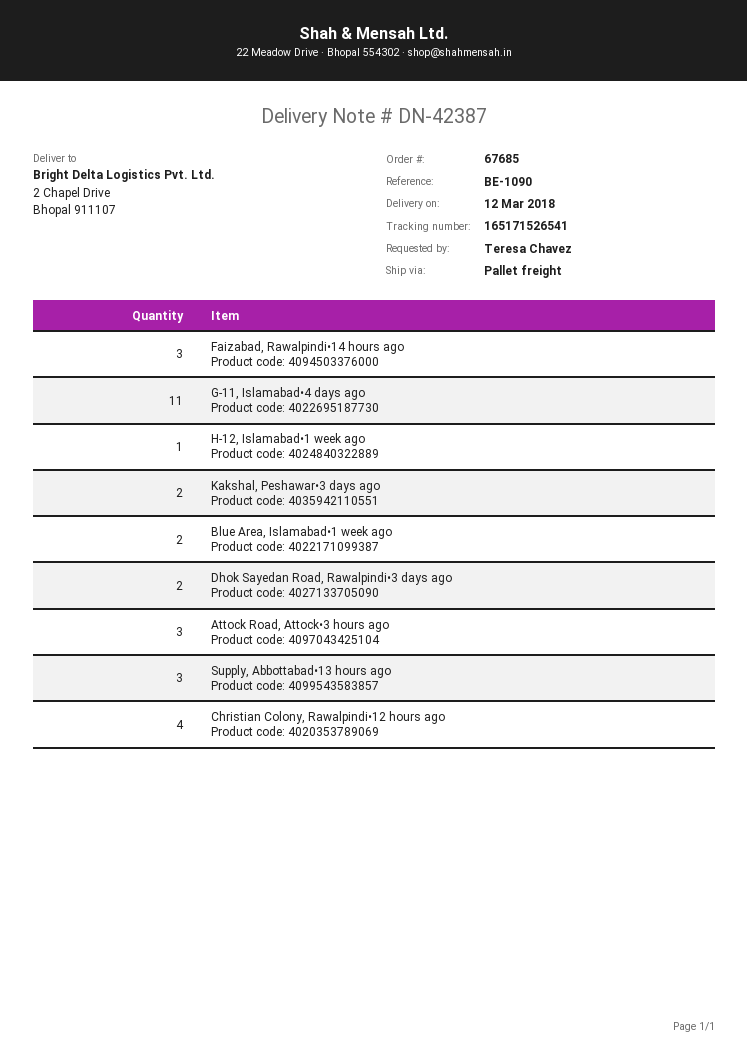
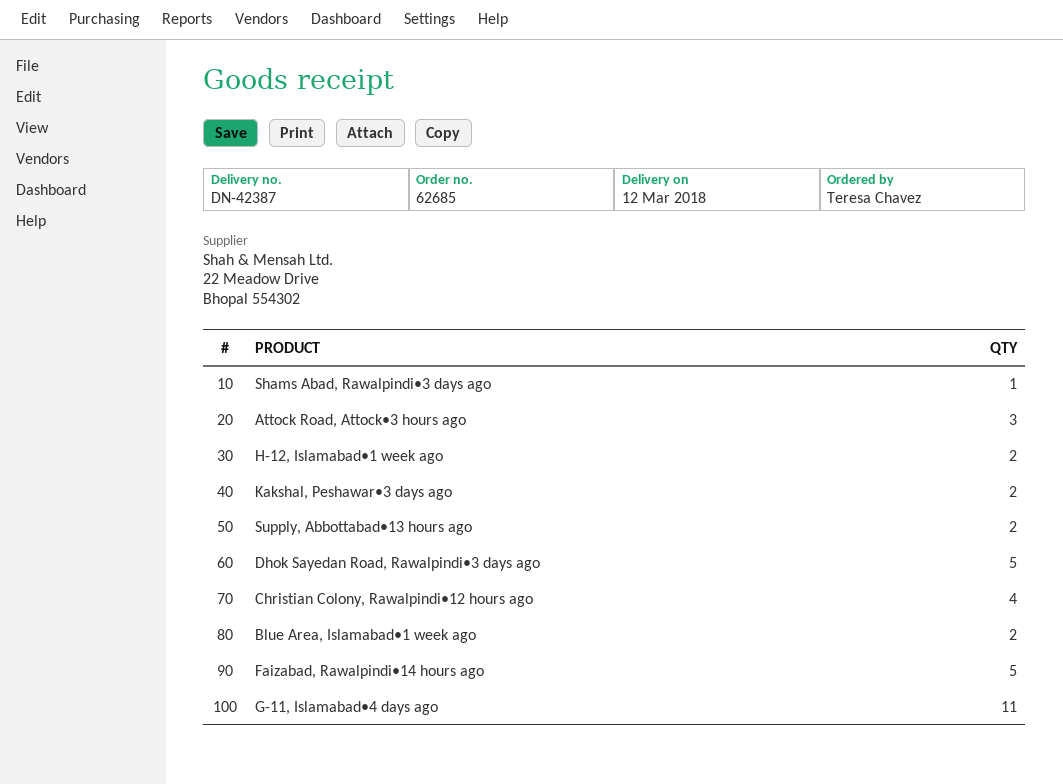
order number: 67685 -> 62685
Faizabad, Rawalpindi•14 hours ago: 3 -> 5
H-12, Islamabad•1 week ago: 1 -> 2
Dhok Sayedan Road, Rawalpindi•3 days ago: 2 -> 5
Supply, Abbottabad•13 hours ago: 3 -> 2
Shams Abad, Rawalpindi•3 days ago: none -> 1

